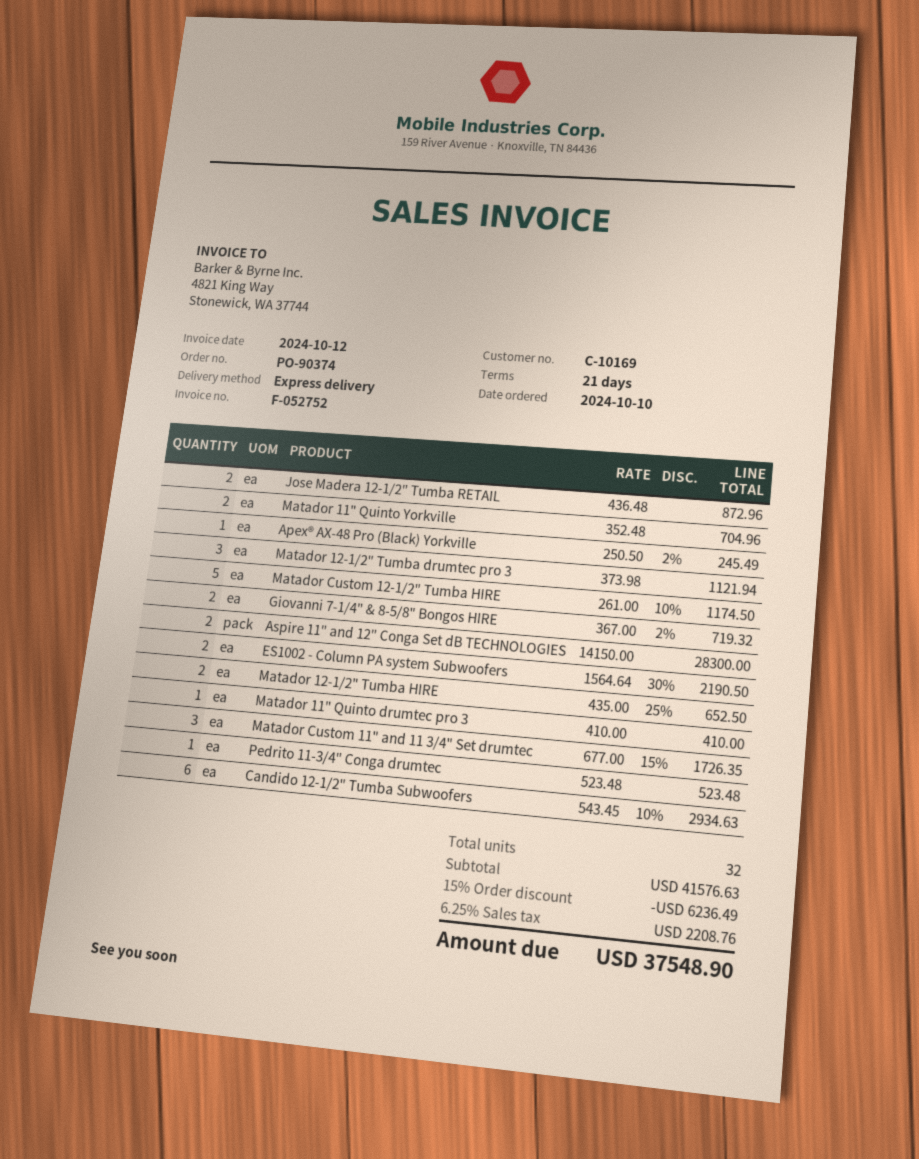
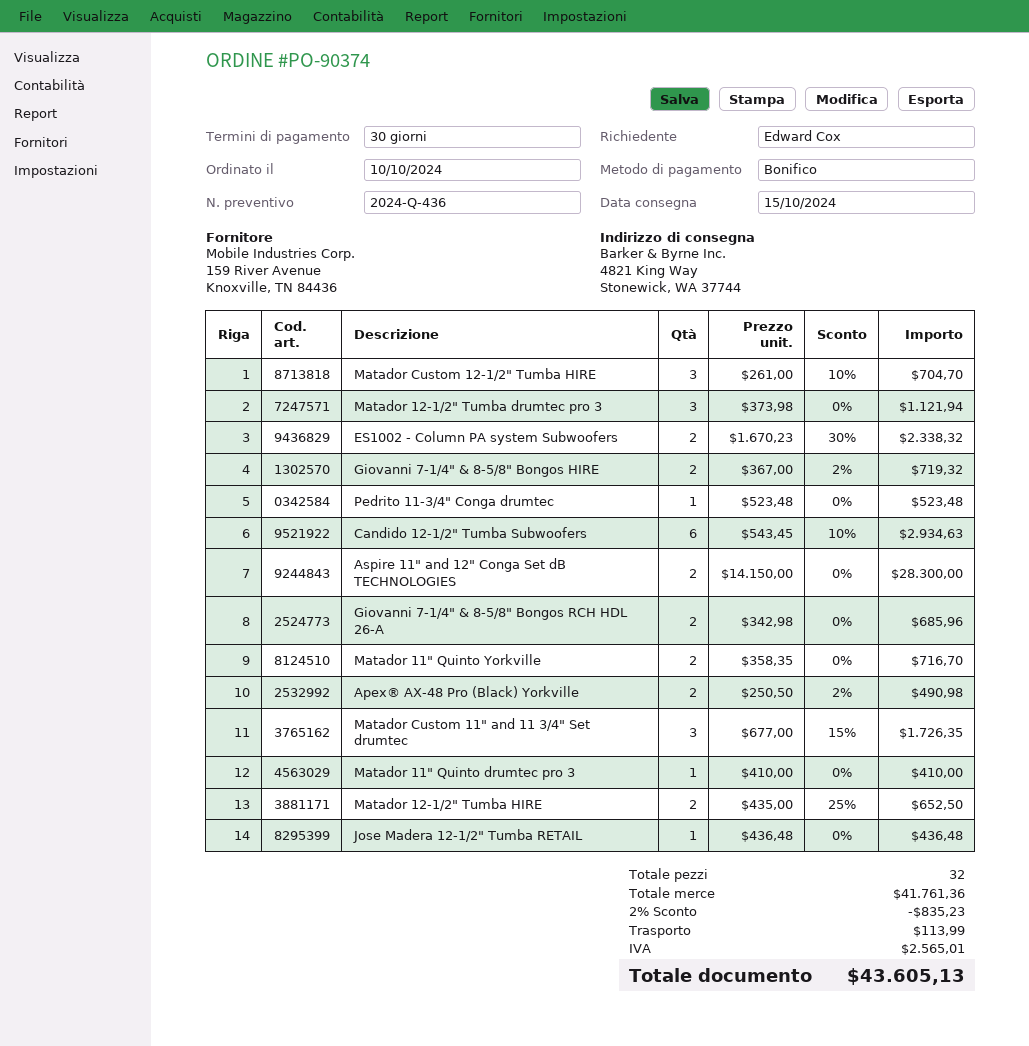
payment terms: 21 days -> 30 days
Jose Madera 12-1/2" Tumba RETAIL: 2 x 436.48 = 872.96 -> 1 x 436.48 = 436.48
Matador 11" Quinto Yorkville: 2 x 352.48 = 704.96 -> 2 x 358.35 = 716.70
Apex® AX-48 Pro (Black) Yorkville: 1 x 250.50 - 2% = 245.49 -> 2 x 250.50 - 2% = 490.98
Matador Custom 12-1/2" Tumba HIRE: 5 x 261.00 - 10% = 1174.50 -> 3 x 261.00 - 10% = 704.70
ES1002 - Column PA system Subwoofers: 2 x 1564.64 - 30% = 2190.50 -> 2 x 1670.23 - 30% = 2338.32
Giovanni 7-1/4" & 8-5/8" Bongos RCH HDL 26-A: none -> 2 x 342.98 = 685.96
subtotal: 41576.63 -> 41761.36
discount: 15% = 6236.49 -> 2% = 835.23
shipping: none -> 113.99
tax: 2208.76 -> 2565.01
total: 37548.90 -> 43605.13

